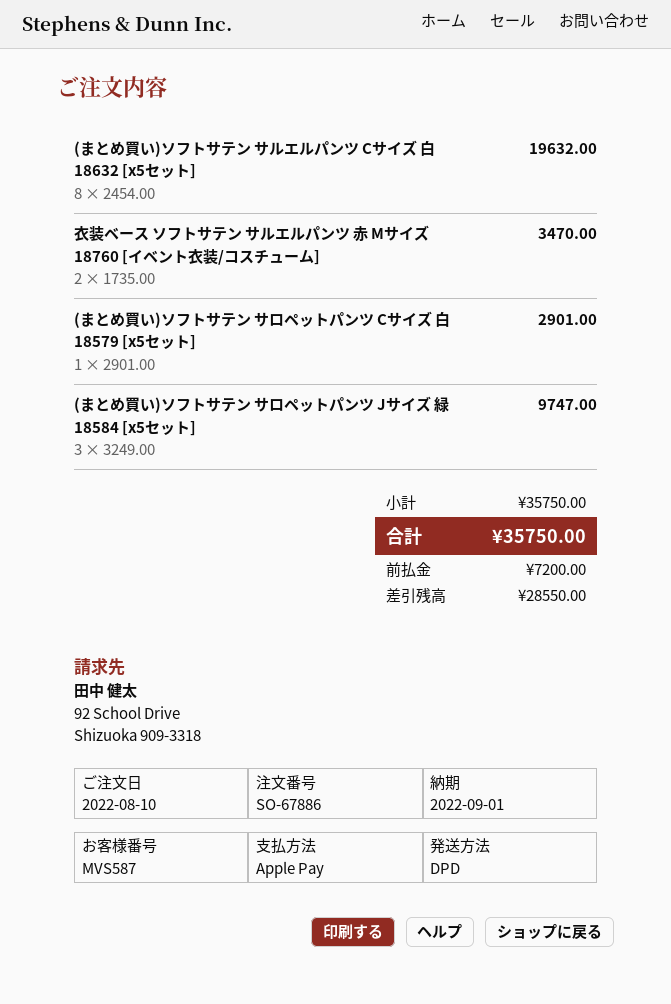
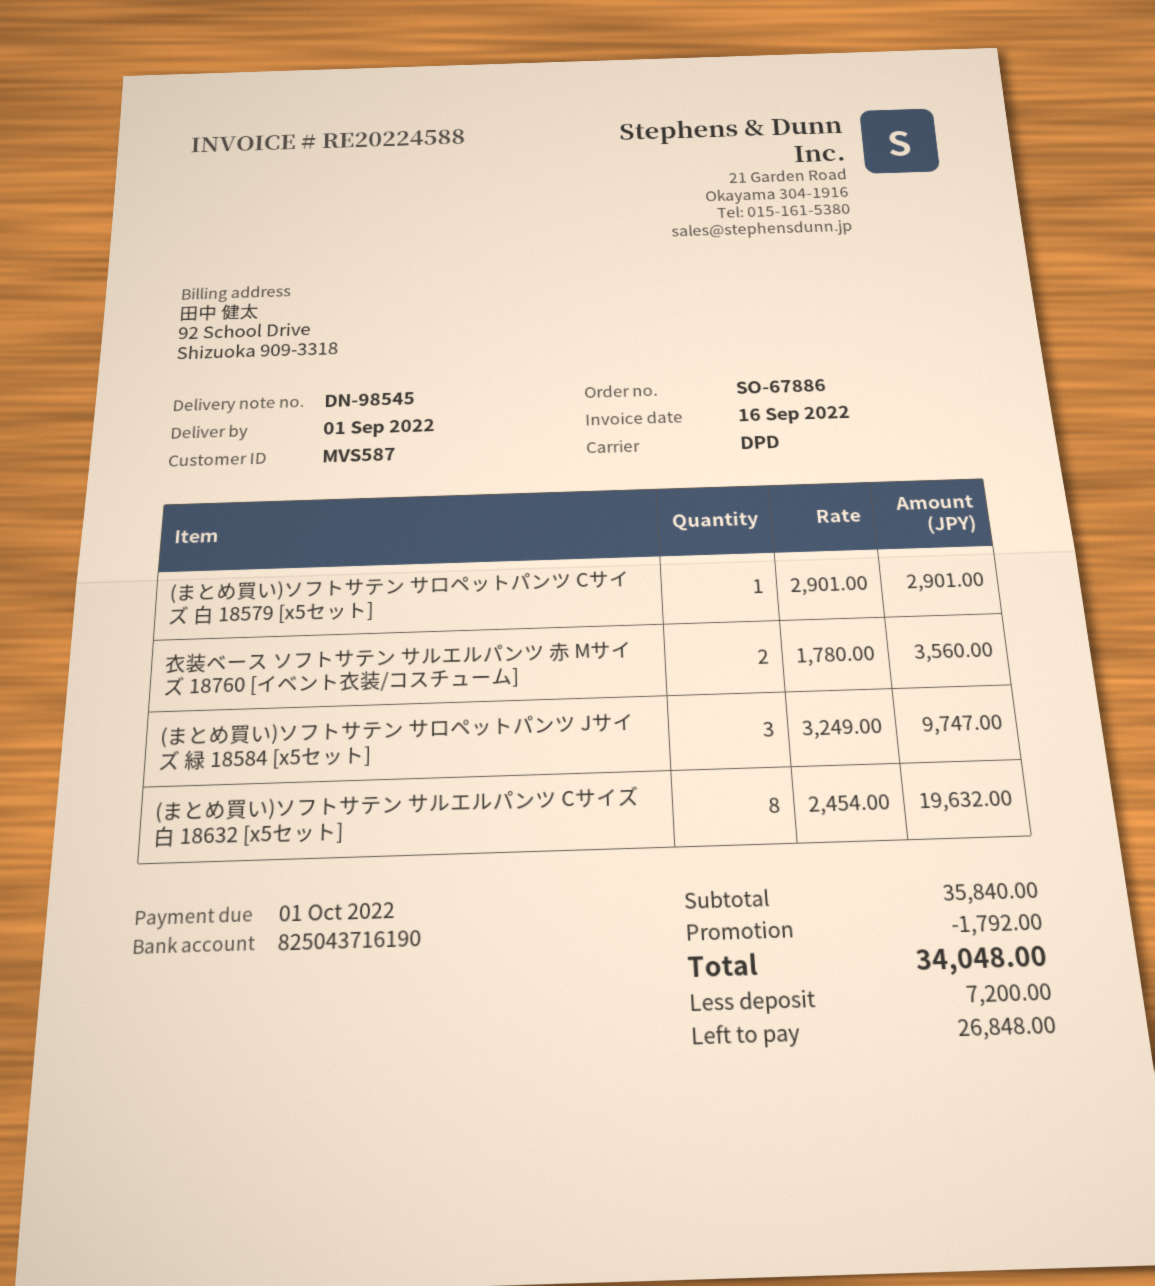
衣装ベース ソフトサテン サルエルパンツ 赤 Mサイズ 18760 [イベント衣装/コスチューム]: 2 x 1735.00 = 3470.00 -> 2 x 1780.00 = 3560.00
subtotal: 35750.00 -> 35840.00
discount: none -> 1792.00
total: 35750.00 -> 34048.00
balance: 28550.00 -> 26848.00

